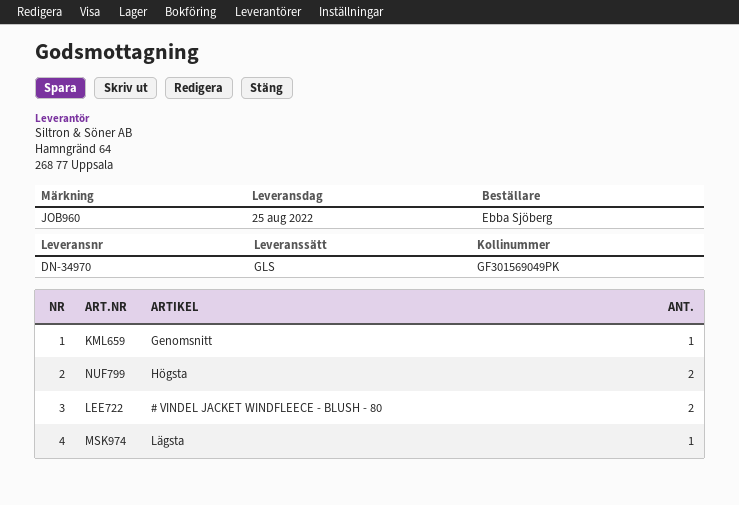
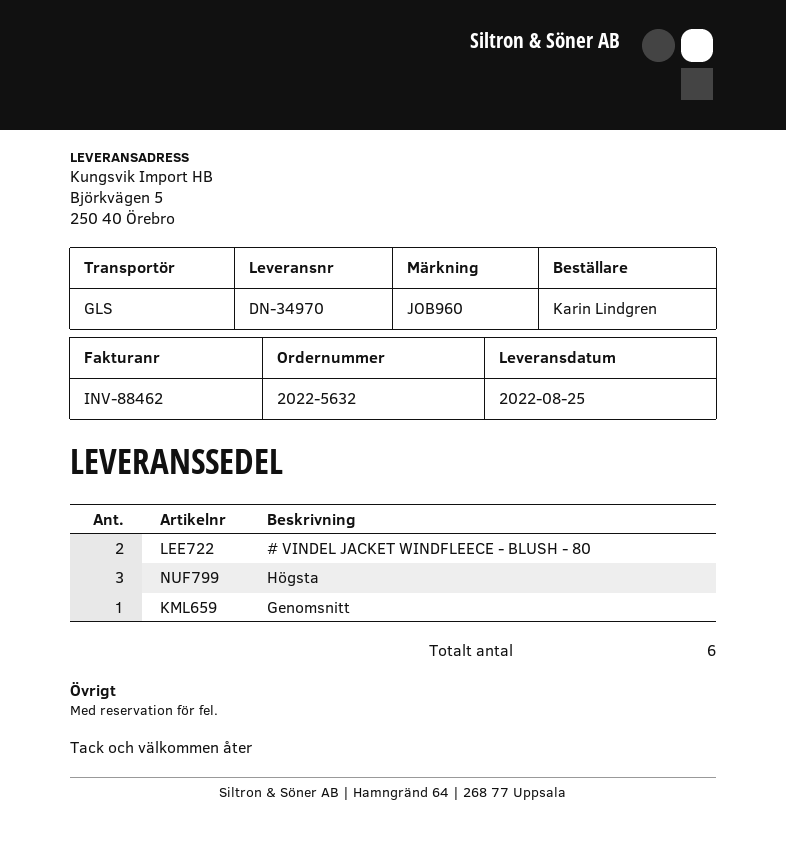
ordered by: Ebba Sjöberg -> Karin Lindgren
Högsta: 2 -> 3
Lägsta: 1 -> none

